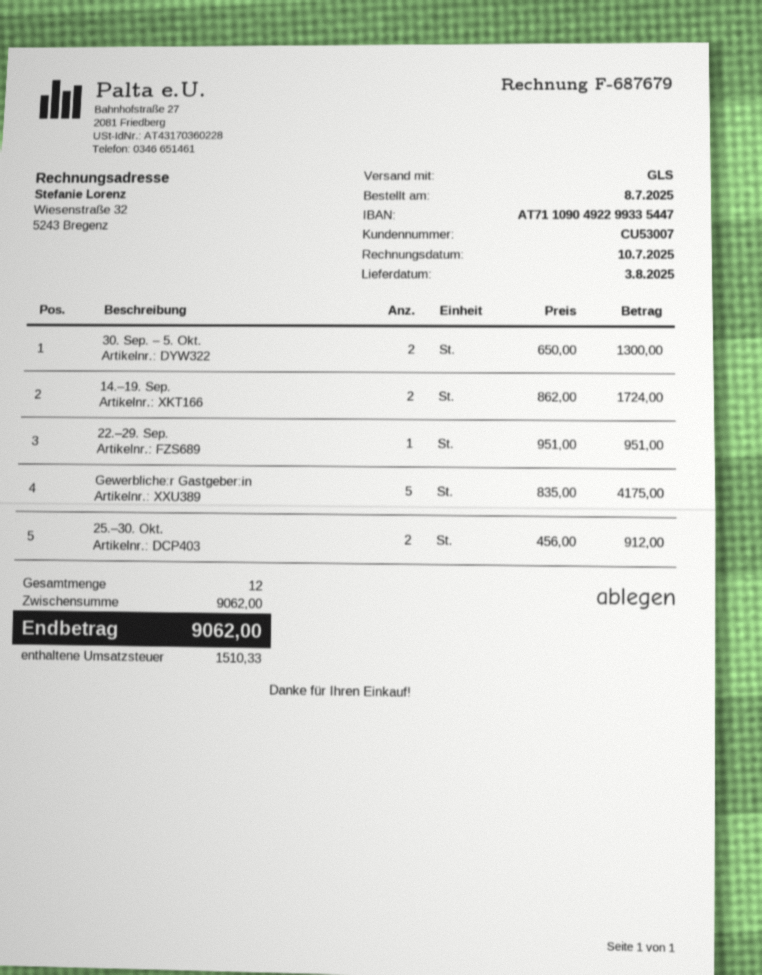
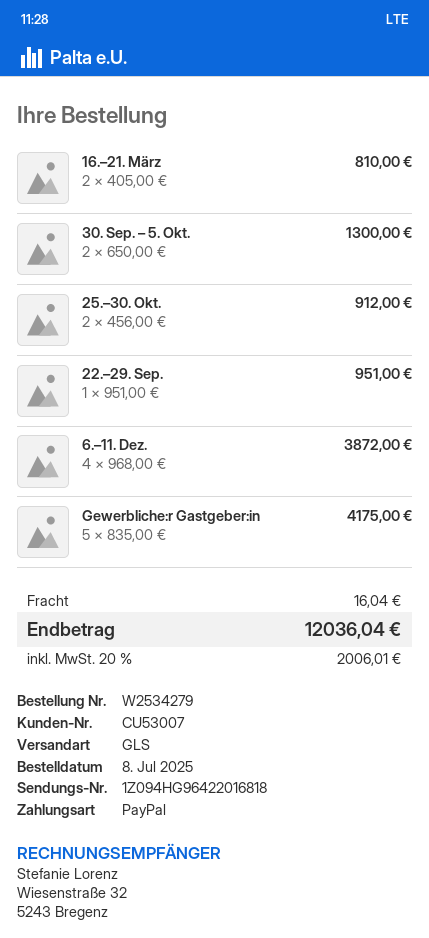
14.–19. Sep.: 2 x 862.00 = 1724.00 -> none
16.–21. März: none -> 2 x 405.00 = 810.00
6.–11. Dez.: none -> 4 x 968.00 = 3872.00
shipping: none -> 16.04
tax: 1510.33 -> 2006.01
total: 9062.00 -> 12036.04

